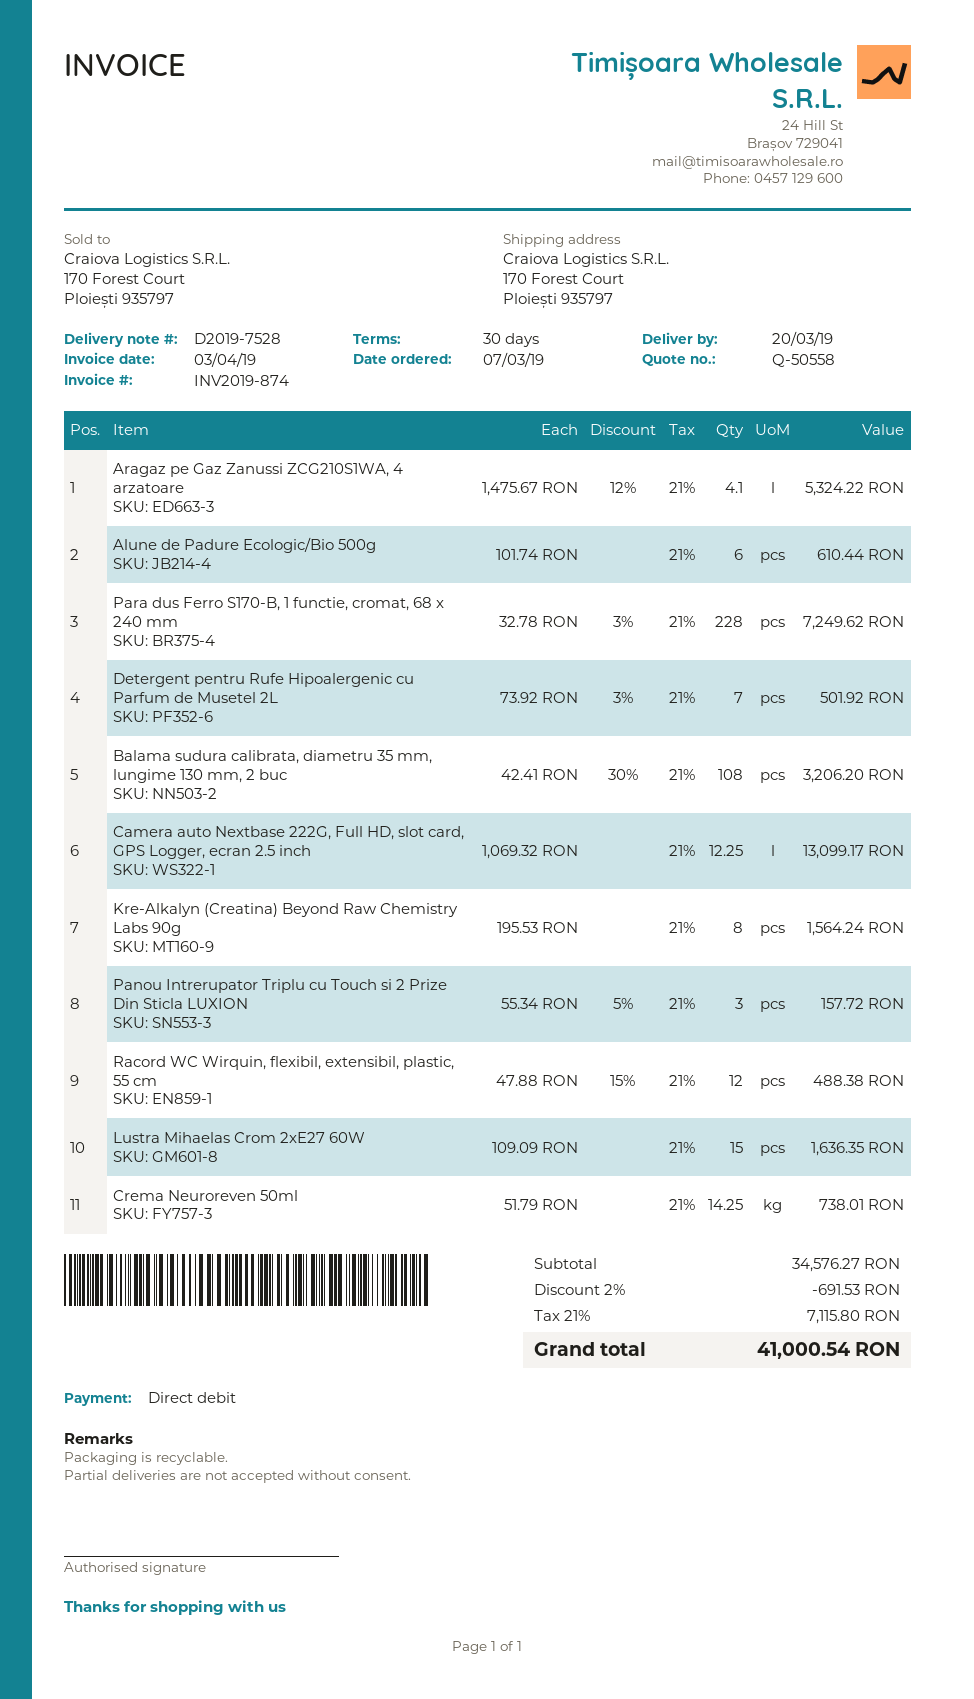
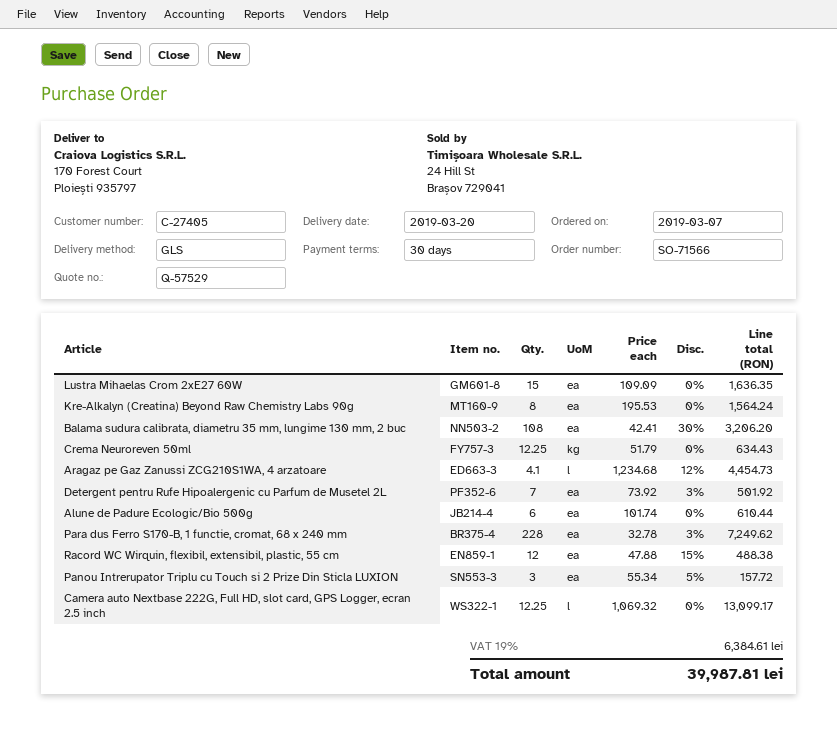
quote number: Q-50558 -> Q-57529
Aragaz pe Gaz Zanussi ZCG210S1WA, 4 arzatoare: 4.1 x 1475.67 - 12% = 5324.22 -> 4.1 x 1234.68 - 12% = 4454.73
Crema Neuroreven 50ml: 14.25 x 51.79 = 738.01 -> 12.25 x 51.79 = 634.43
discount: 2% = 691.53 -> none
tax: 21% = 7115.80 -> 19% = 6384.61
total: 41000.54 -> 39987.81

